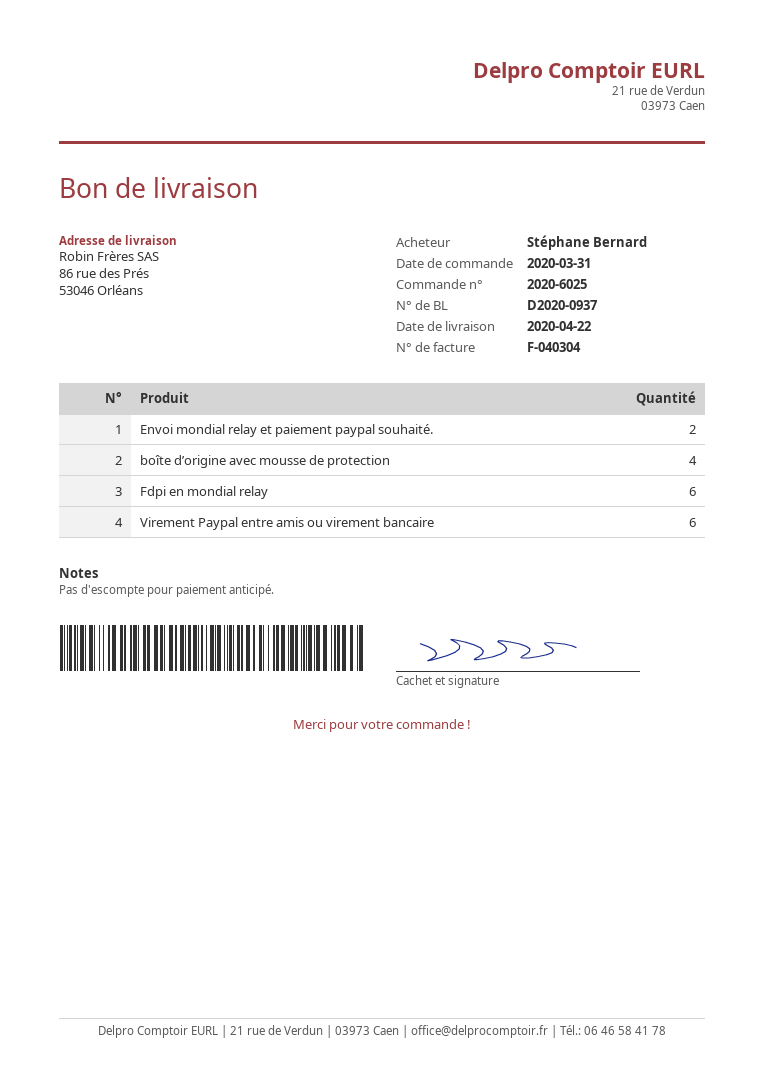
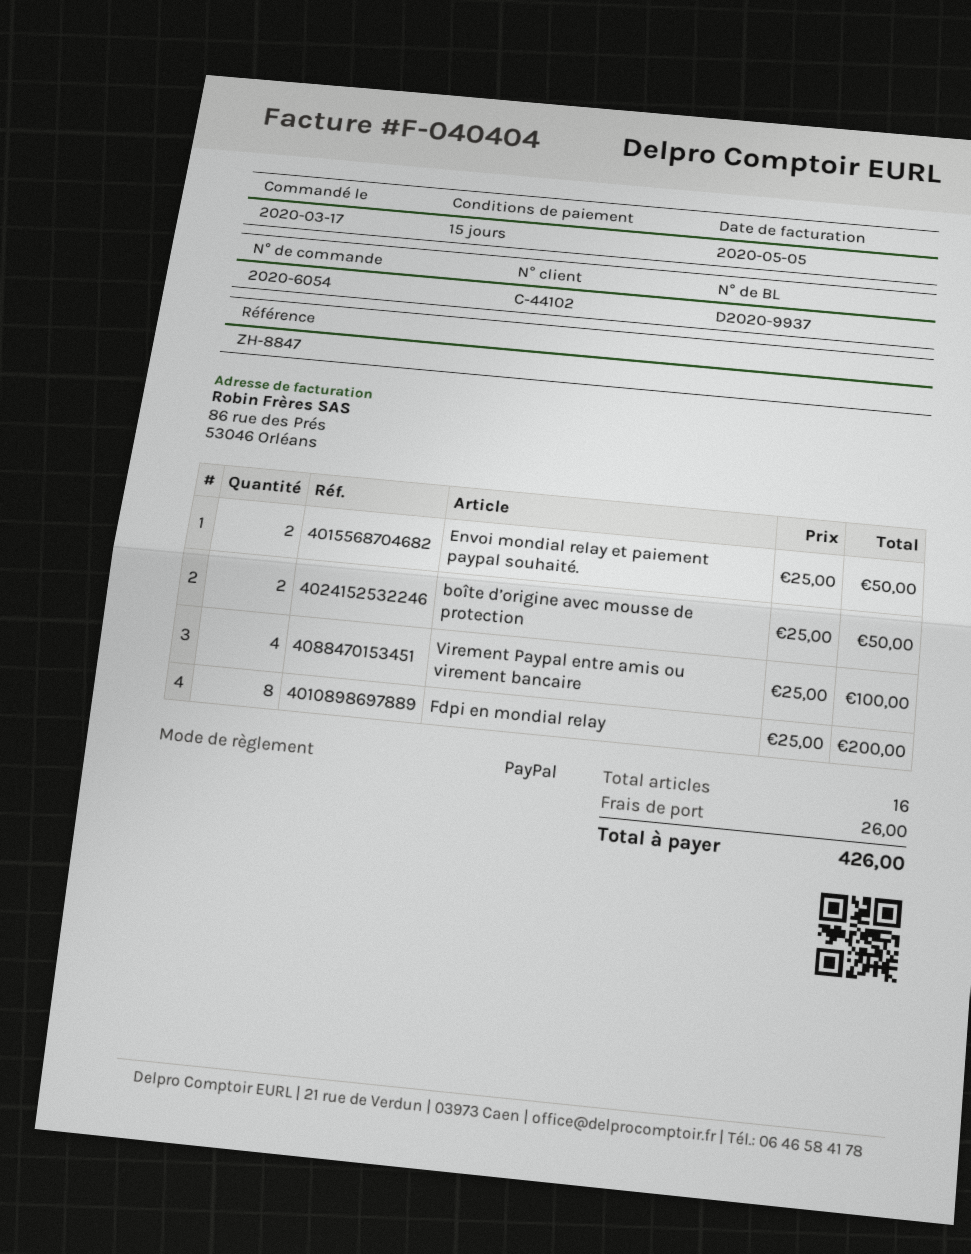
order number: 2020-6025 -> 2020-6054
order date: 2020-03-31 -> 2020-03-17
delivery note number: D2020-0937 -> D2020-9937
invoice number: F-040304 -> F-040404
boîte d’origine avec mousse de protection: 4 -> 2
Fdpi en mondial relay: 6 -> 8
Virement Paypal entre amis ou virement bancaire: 6 -> 4

